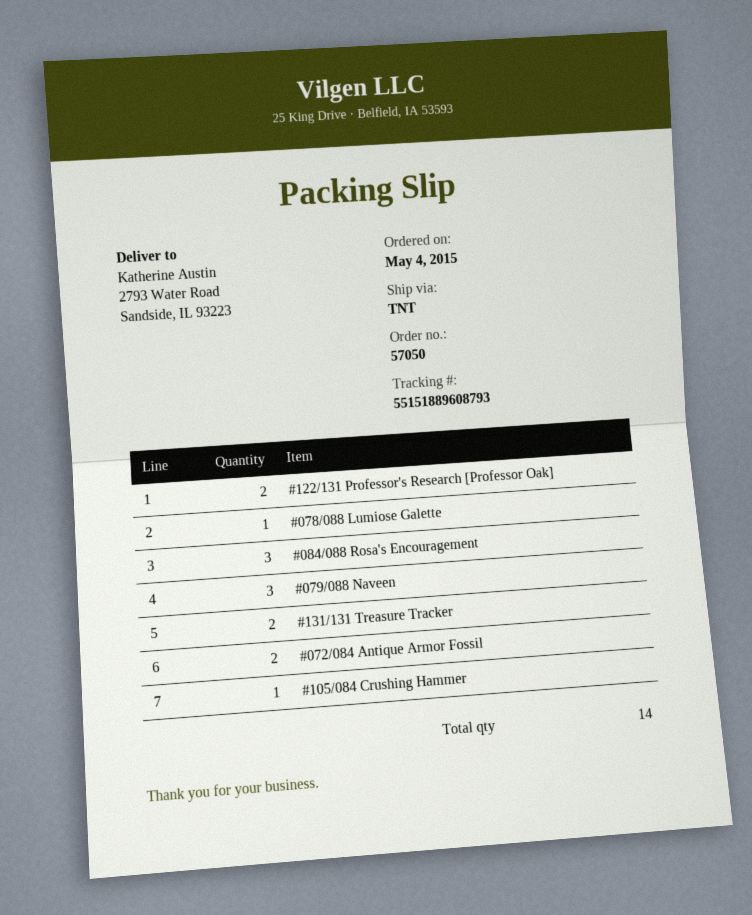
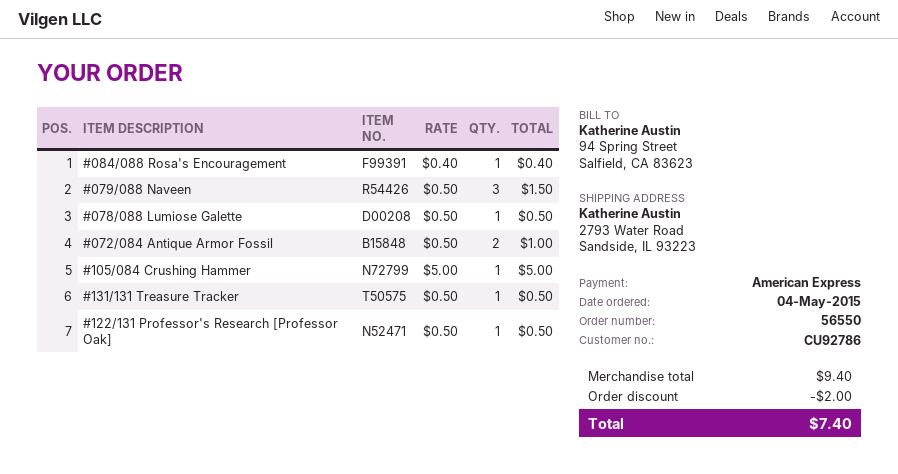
order number: 57050 -> 56550
#122/131 Professor's Research [Professor Oak]: 2 -> 1
#084/088 Rosa's Encouragement: 3 -> 1
#131/131 Treasure Tracker: 2 -> 1

